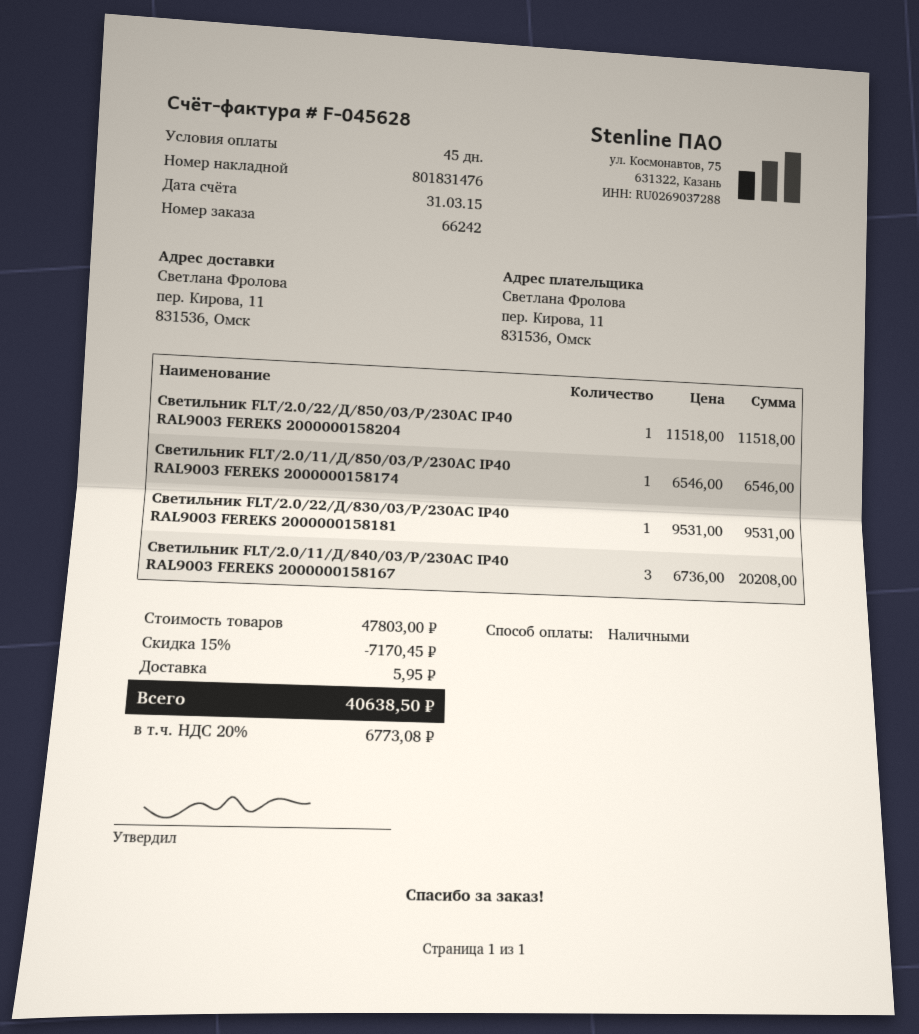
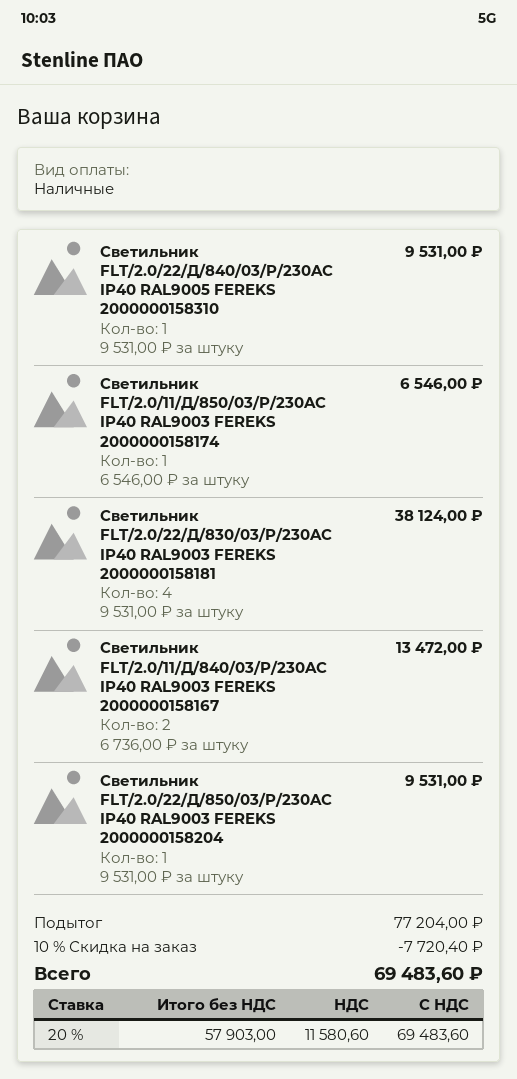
Светильник FLT/2.0/22/Д/850/03/P/230AC IP40 RAL9003 FEREKS 2000000158204: 1 x 11518.00 = 11518.00 -> 1 x 9531.00 = 9531.00
Светильник FLT/2.0/22/Д/830/03/P/230AC IP40 RAL9003 FEREKS 2000000158181: 1 x 9531.00 = 9531.00 -> 4 x 9531.00 = 38124.00
Светильник FLT/2.0/11/Д/840/03/P/230AC IP40 RAL9003 FEREKS 2000000158167: 3 x 6736.00 = 20208.00 -> 2 x 6736.00 = 13472.00
Светильник FLT/2.0/22/Д/840/03/P/230AC IP40 RAL9005 FEREKS 2000000158310: none -> 1 x 9531.00 = 9531.00
subtotal: 47803.00 -> 77204.00
discount: 15% = 7170.45 -> 10% = 7720.40
shipping: 5.95 -> none
tax: 20% = 6773.08 -> 20% = 11580.60
total: 40638.50 -> 69483.60

